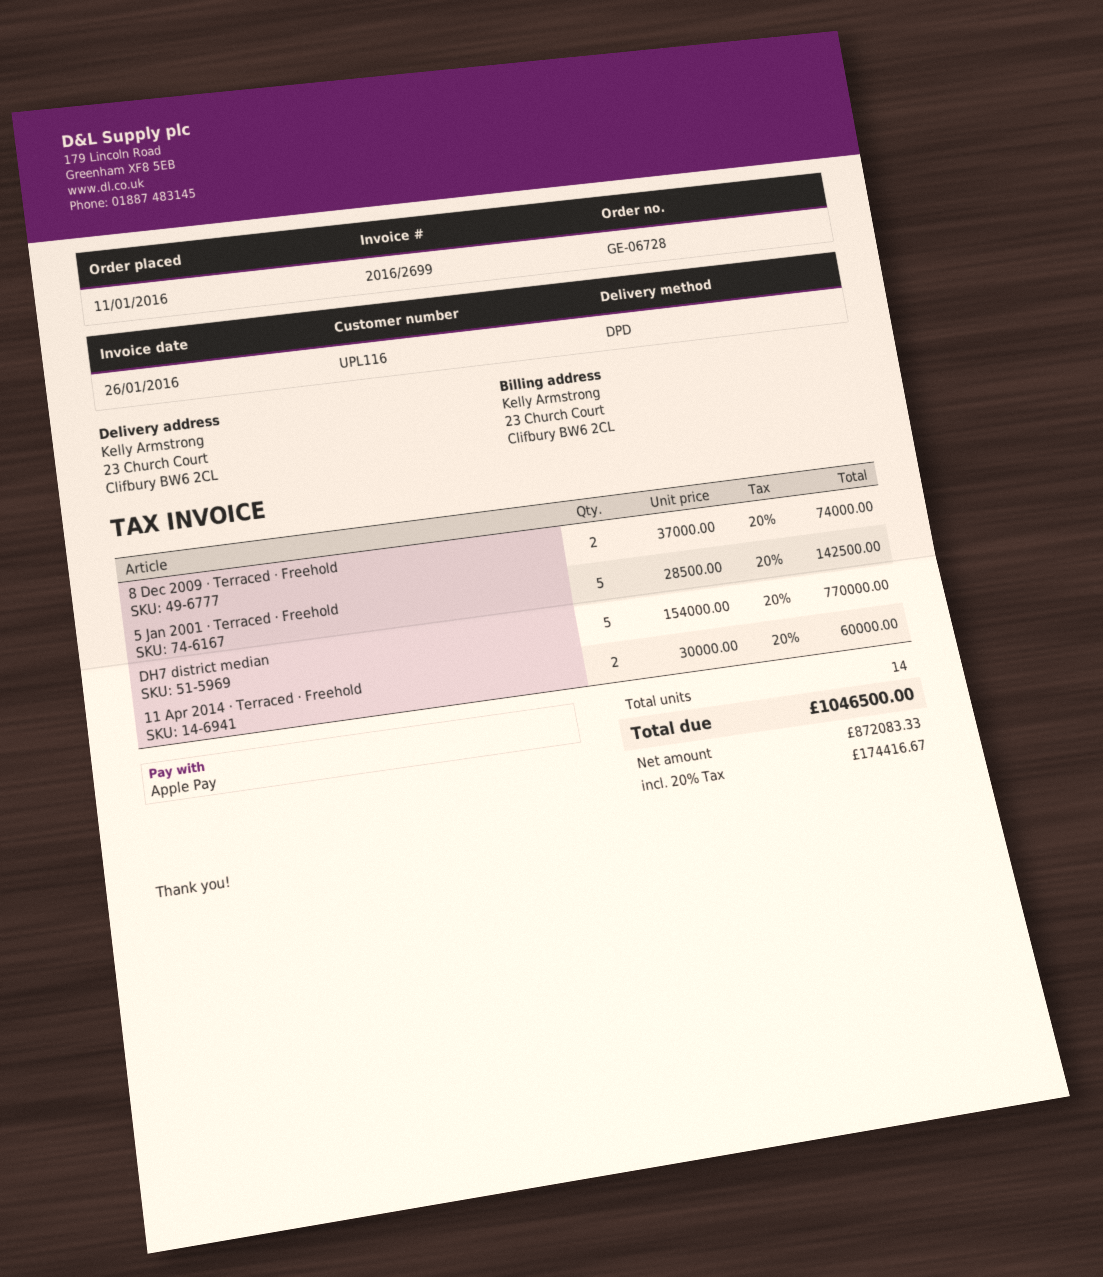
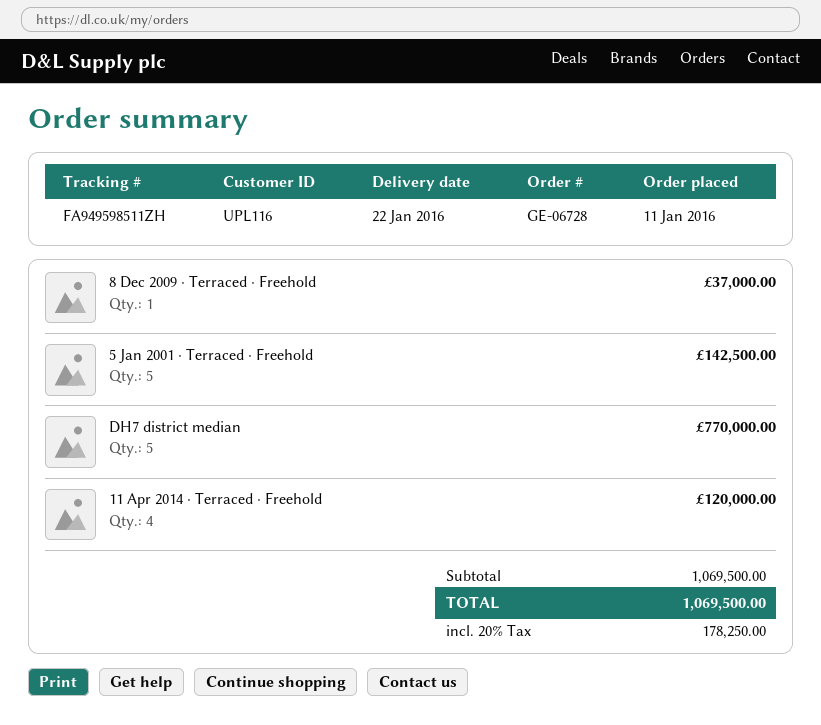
8 Dec 2009 · Terraced · Freehold: 2 for 74000.00 -> 1 for 37000.00
11 Apr 2014 · Terraced · Freehold: 2 for 60000.00 -> 4 for 120000.00
tax: 20% = 174416.67 -> 20% = 178250.00
total: 1046500.00 -> 1069500.00

